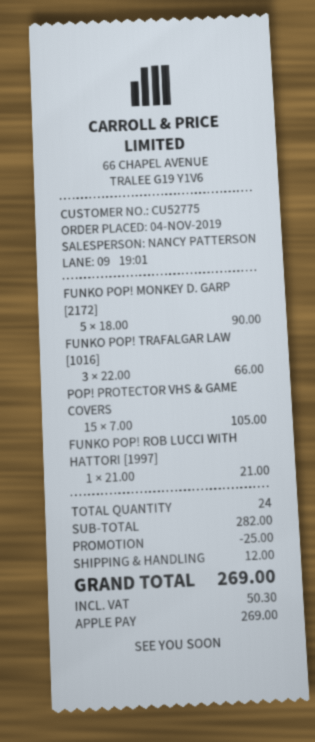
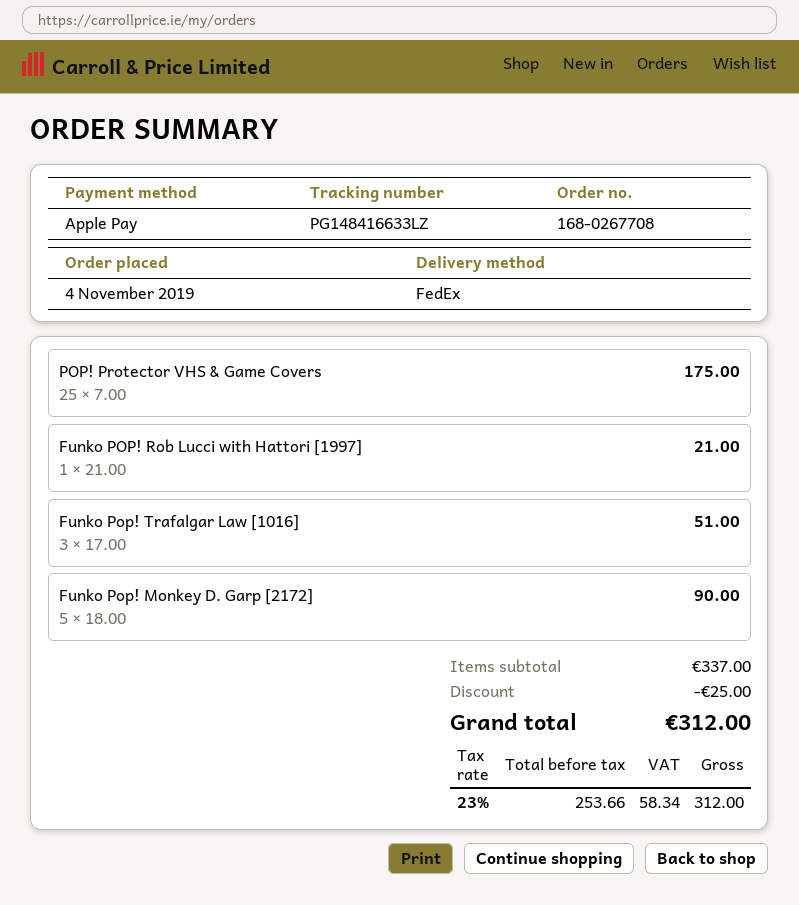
FUNKO POP! TRAFALGAR LAW [1016]: 3 x 22.00 = 66.00 -> 3 x 17.00 = 51.00
POP! PROTECTOR VHS & GAME COVERS: 15 x 7.00 = 105.00 -> 25 x 7.00 = 175.00
subtotal: 282.00 -> 337.00
shipping: 12.00 -> none
tax: 50.30 -> 58.34
total: 269.00 -> 312.00

